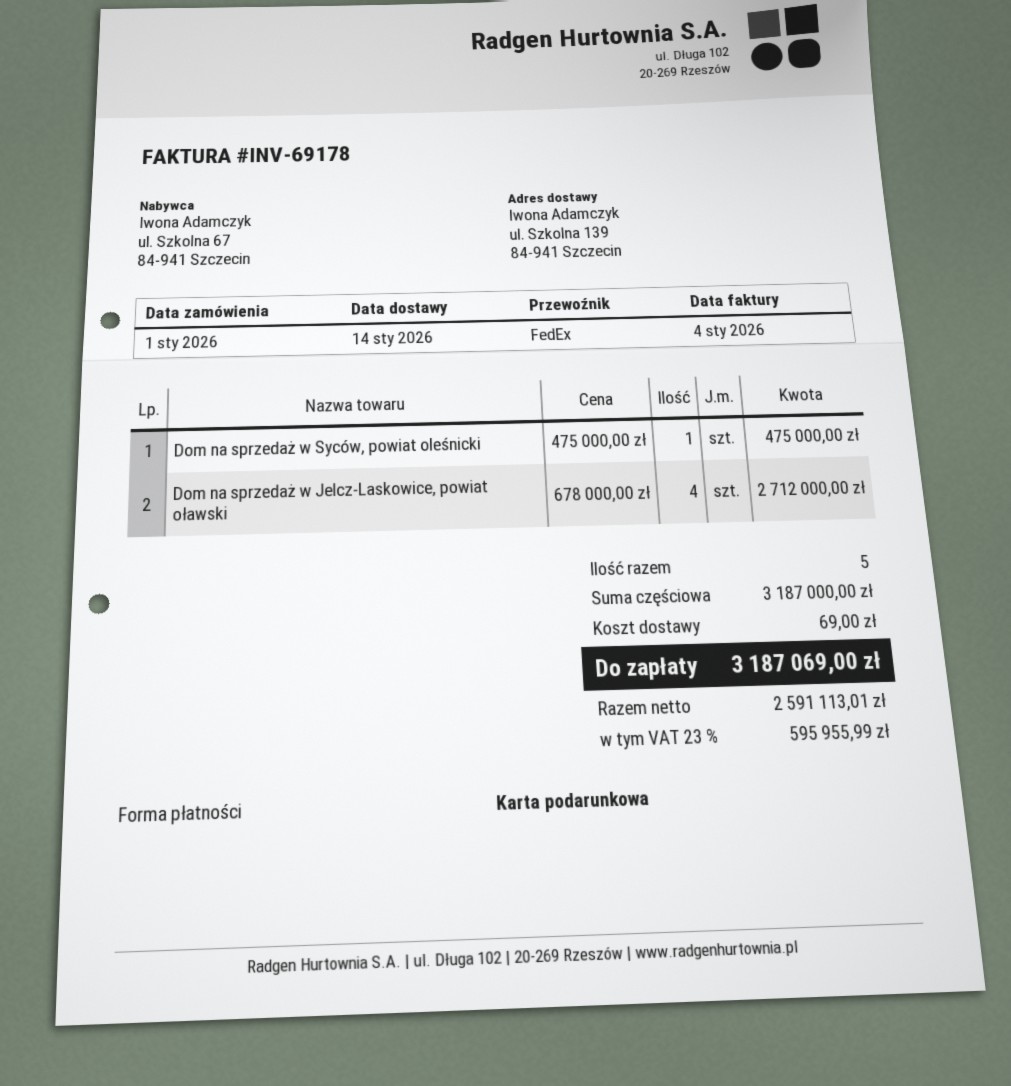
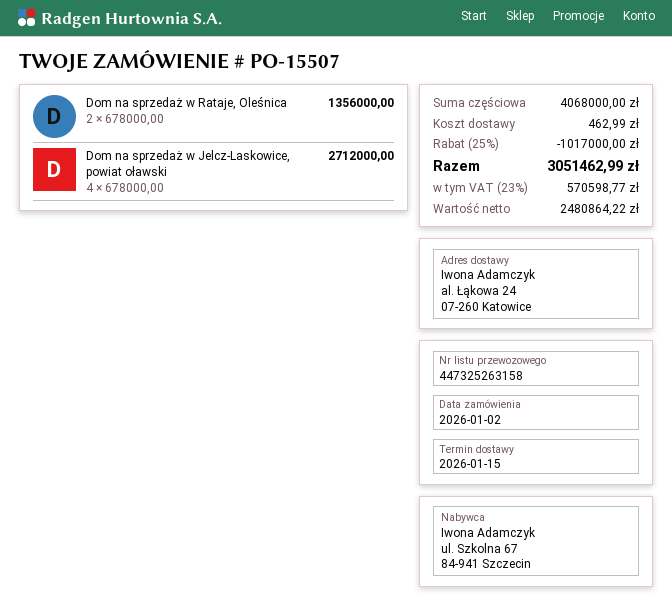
order date: 2026-01-01 -> 2026-01-02
delivery date: 2026-01-14 -> 2026-01-15
ship to: ul. Szkolna 139, 84-941 Szczecin -> al. Łąkowa 24, 07-260 Katowice
Dom na sprzedaż w Syców, powiat oleśnicki: 1 x 475000.00 = 475000.00 -> none
Dom na sprzedaż w Rataje, Oleśnica: none -> 2 x 678000.00 = 1356000.00
subtotal: 3187000.00 -> 4068000.00
discount: none -> 25% = 1017000.00
shipping: 69.00 -> 462.99
net: 2591113.01 -> 2480864.22
tax: 23% = 595955.99 -> 23% = 570598.77
total: 3187069.00 -> 3051462.99

